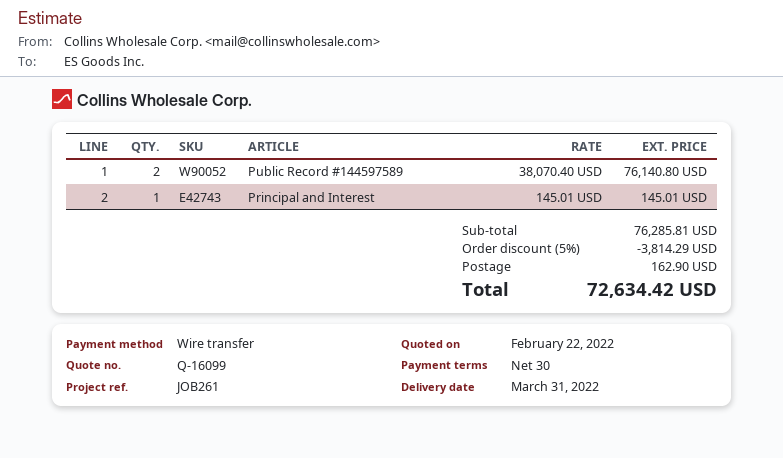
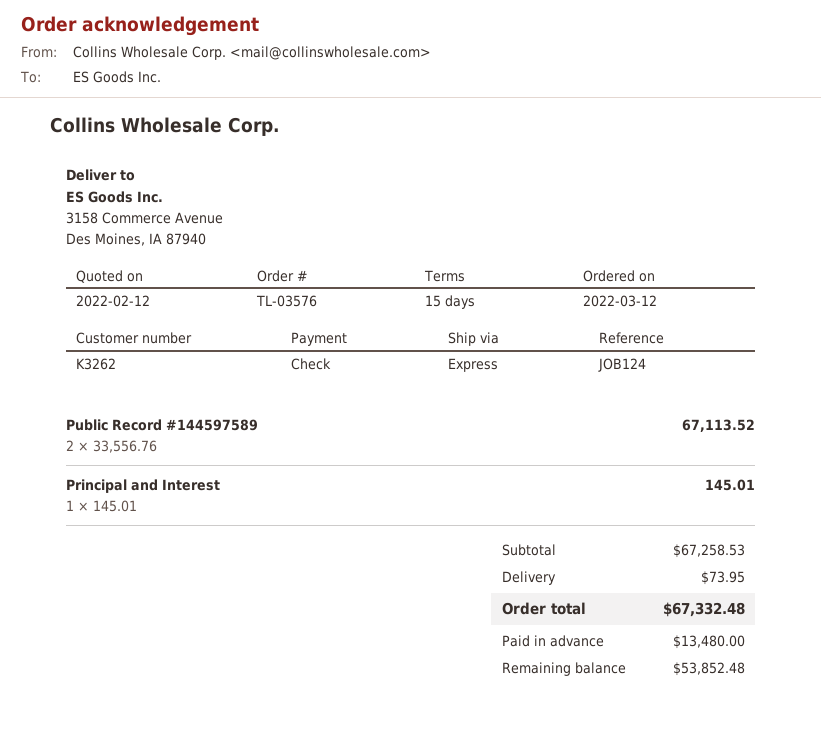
quote date: 2022-02-22 -> 2022-02-12
payment terms: 30 days -> 15 days
reference: JOB261 -> JOB124
payment method: bank transfer -> cheque
Public Record #144597589: 2 x 38070.40 = 76140.80 -> 2 x 33556.76 = 67113.52
subtotal: 76285.81 -> 67258.53
discount: 5% = 3814.29 -> none
shipping: 162.90 -> 73.95
total: 72634.42 -> 67332.48

